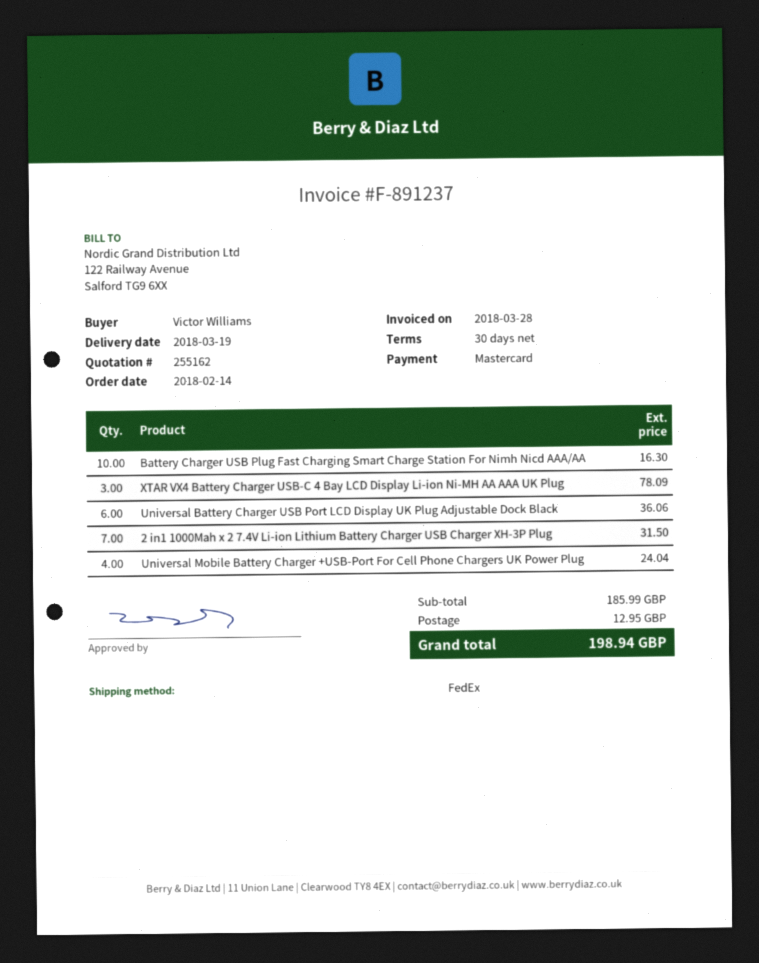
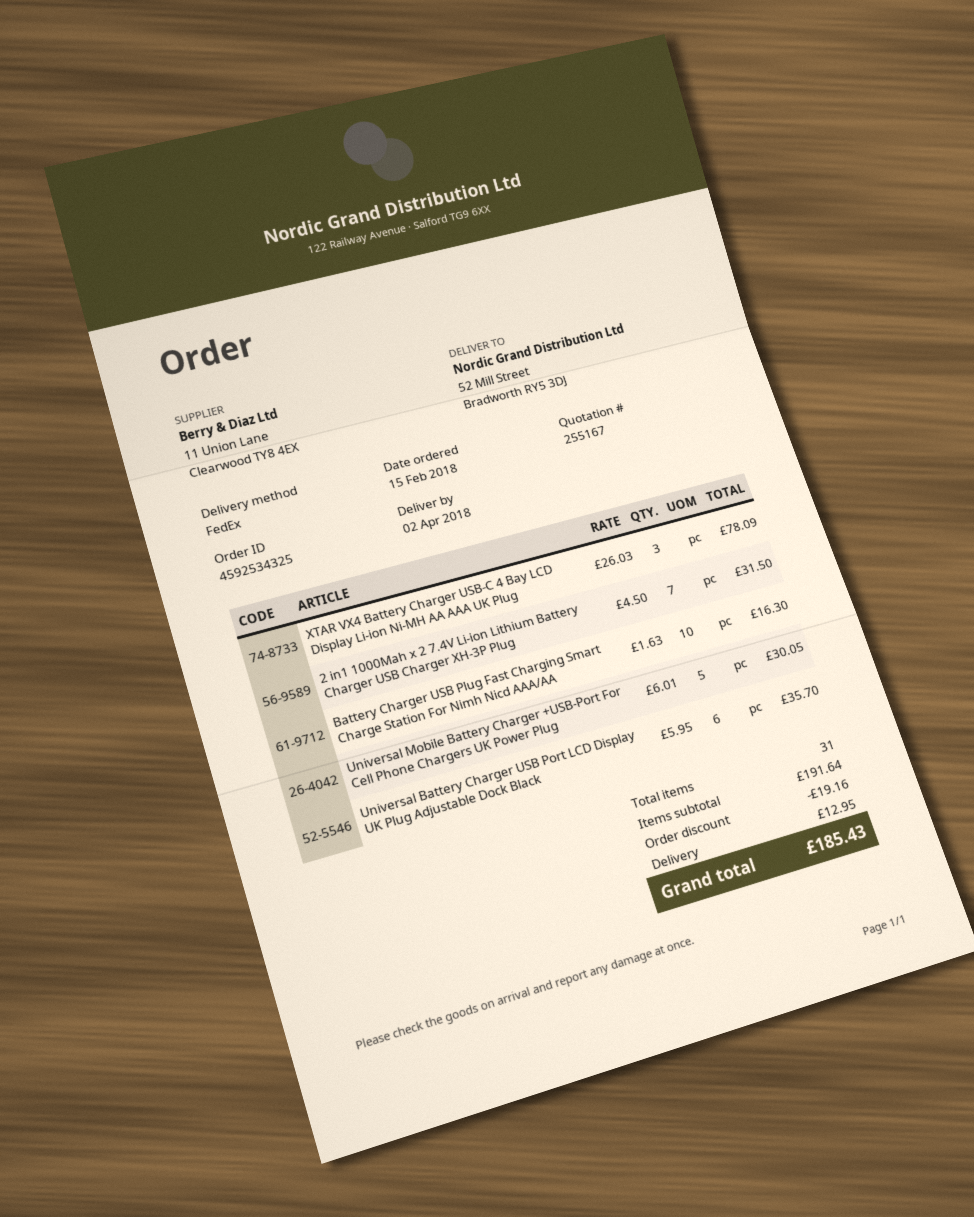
quote number: 255162 -> 255167
order date: 2018-02-14 -> 2018-02-15
delivery date: 2018-03-19 -> 2018-04-02
Universal Battery Charger USB Port LCD Display UK Plug Adjustable Dock Black: 6 for 36.06 -> 6 for 35.70
Universal Mobile Battery Charger +USB-Port For Cell Phone Chargers UK Power Plug: 4 for 24.04 -> 5 for 30.05
subtotal: 185.99 -> 191.64
discount: none -> 19.16
total: 198.94 -> 185.43

